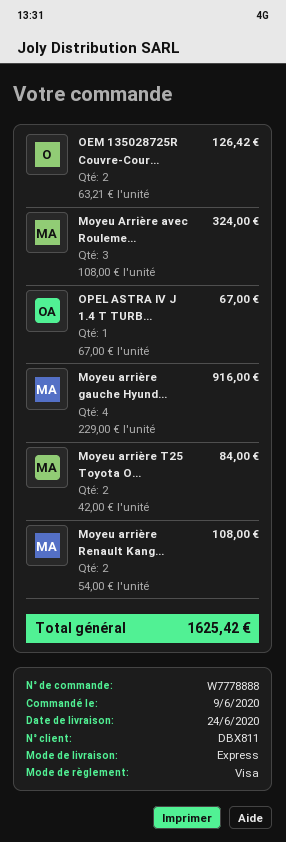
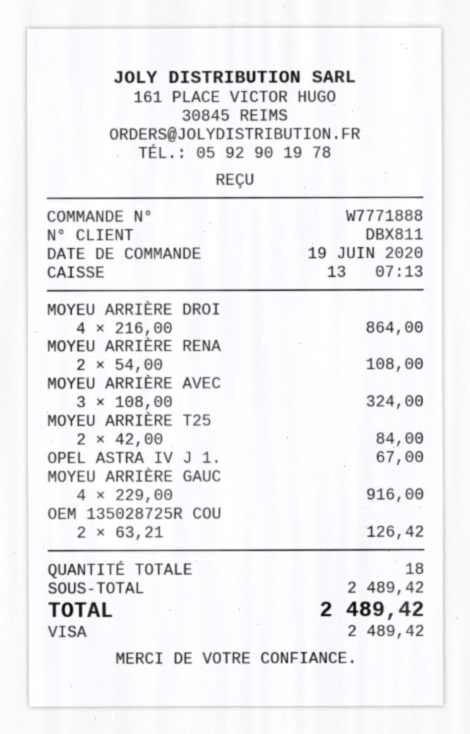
order number: W7778888 -> W7771888
order date: 2020-06-09 -> 2020-06-19
MOYEU ARRIÈRE DROI: none -> 4 x 216.00 = 864.00
total: 1625.42 -> 2489.42

